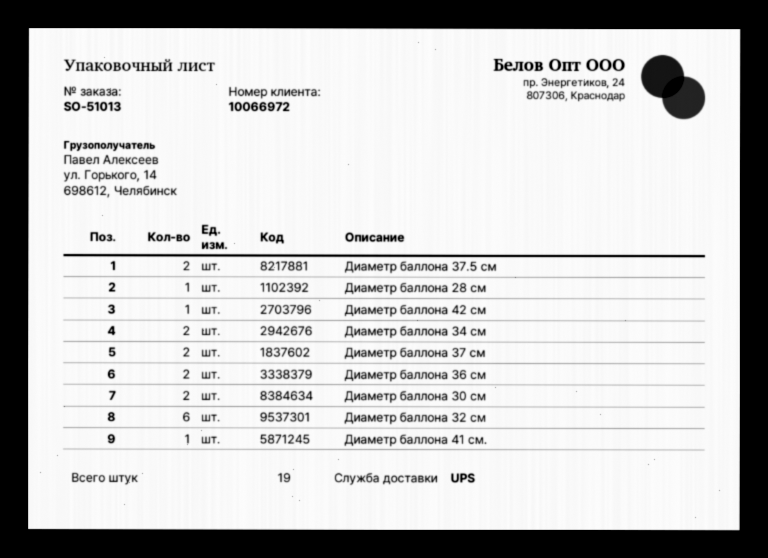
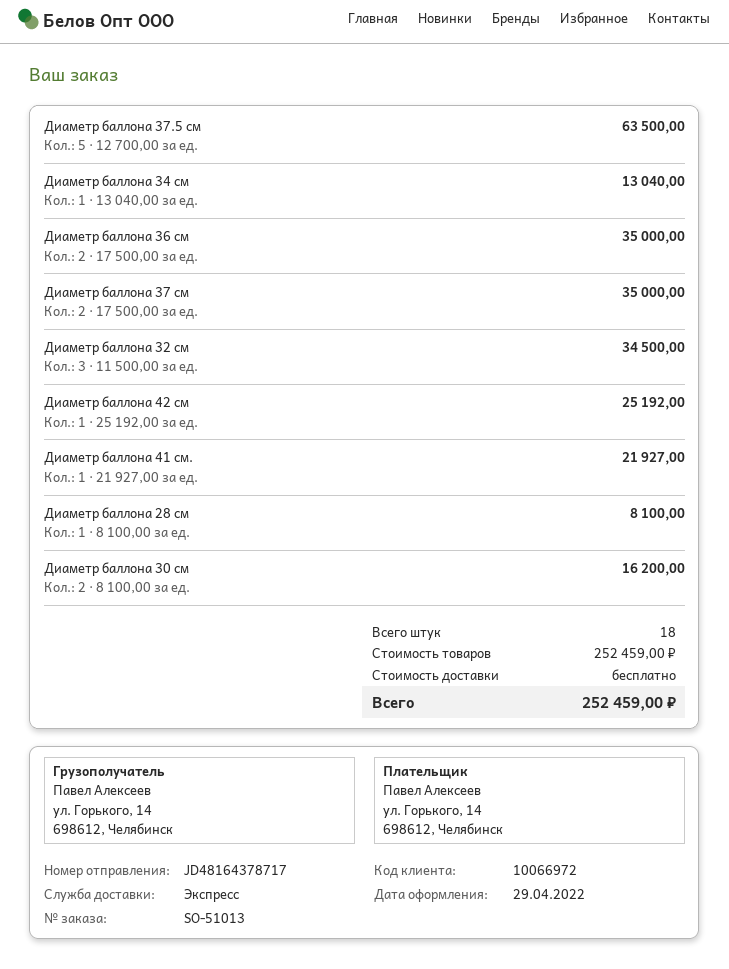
shipping method: UPS -> express
Диаметр баллона 37.5 см: 2 -> 5
Диаметр баллона 34 см: 2 -> 1
Диаметр баллона 32 см: 6 -> 3
total quantity: 19 -> 18

